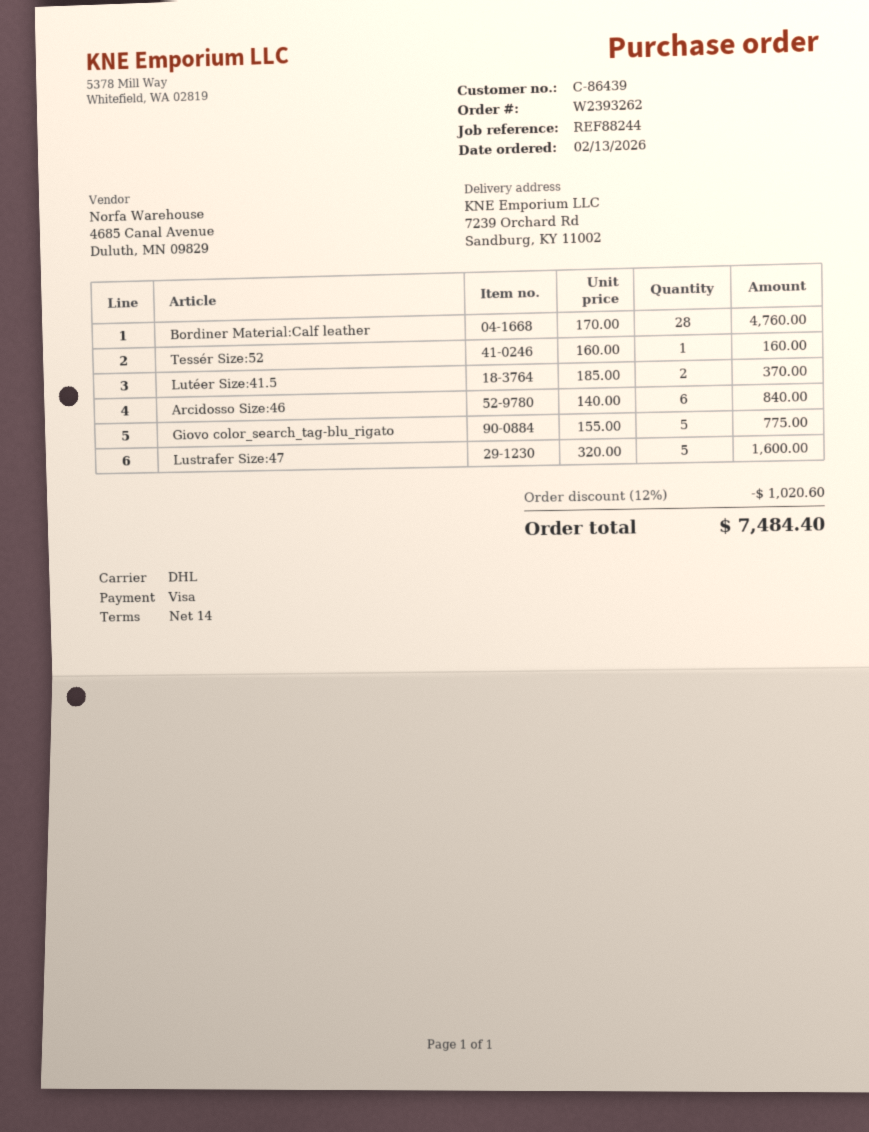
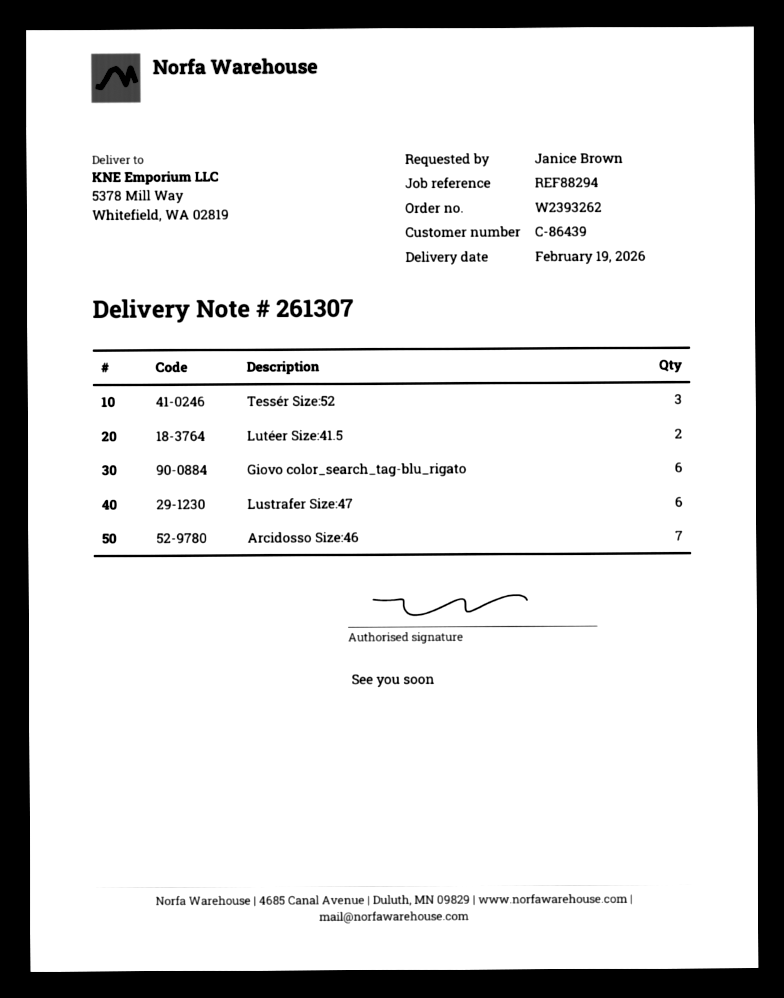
reference: REF88244 -> REF88294
ship to: 7239 Orchard Rd, Sandburg, KY 11002 -> 5378 Mill Way, Whitefield, WA 02819
Bordiner Material:Calf leather: 28 -> none
Tessér Size:52: 1 -> 3
Arcidosso Size:46: 6 -> 7
Giovo color_search_tag-blu_rigato: 5 -> 6
Lustrafer Size:47: 5 -> 6

